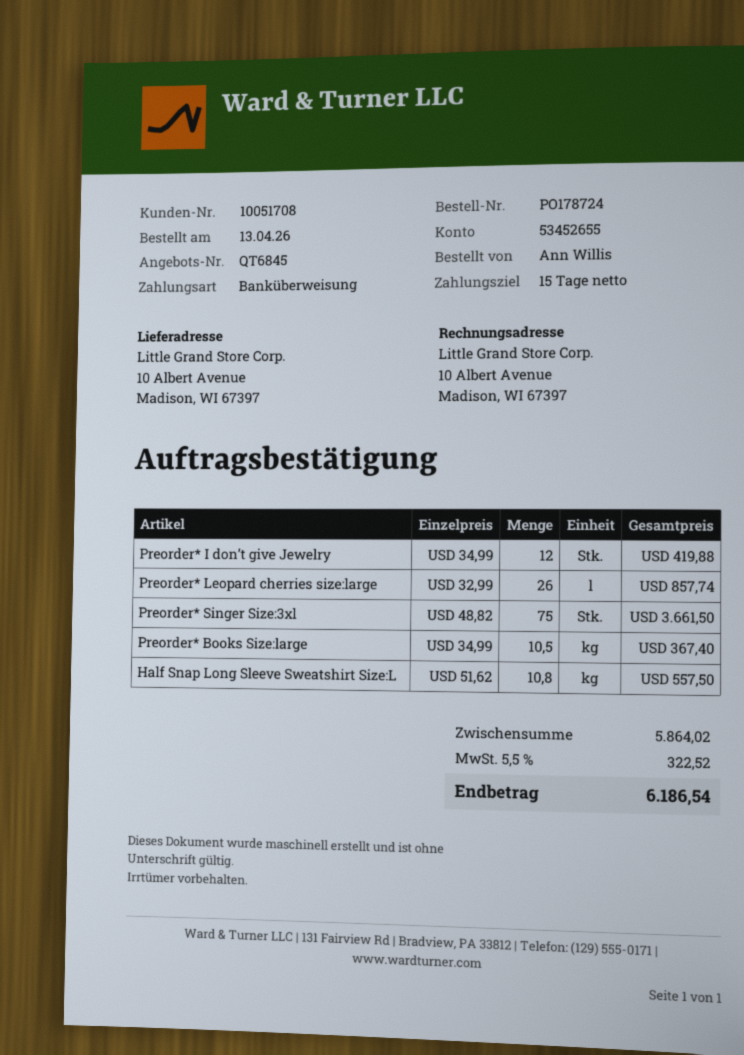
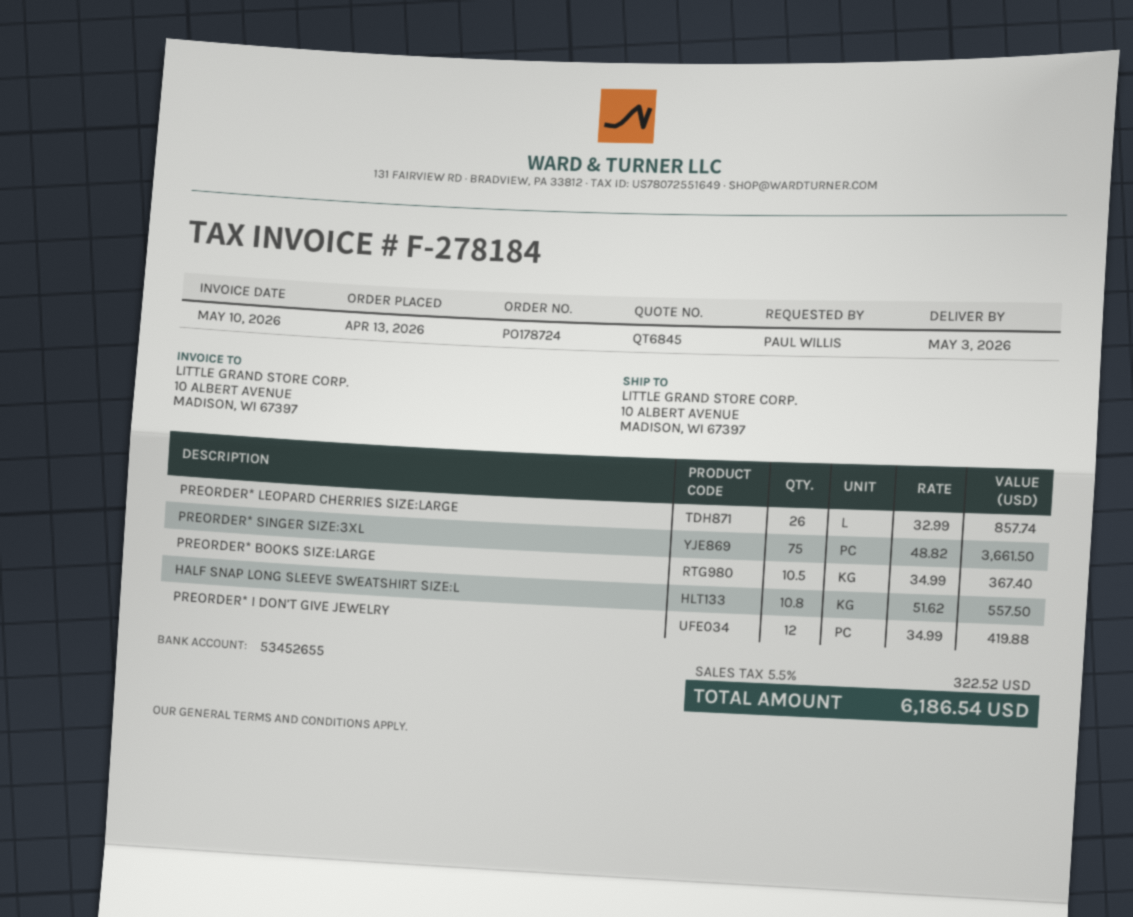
ordered by: Ann Willis -> PAUL WILLIS

